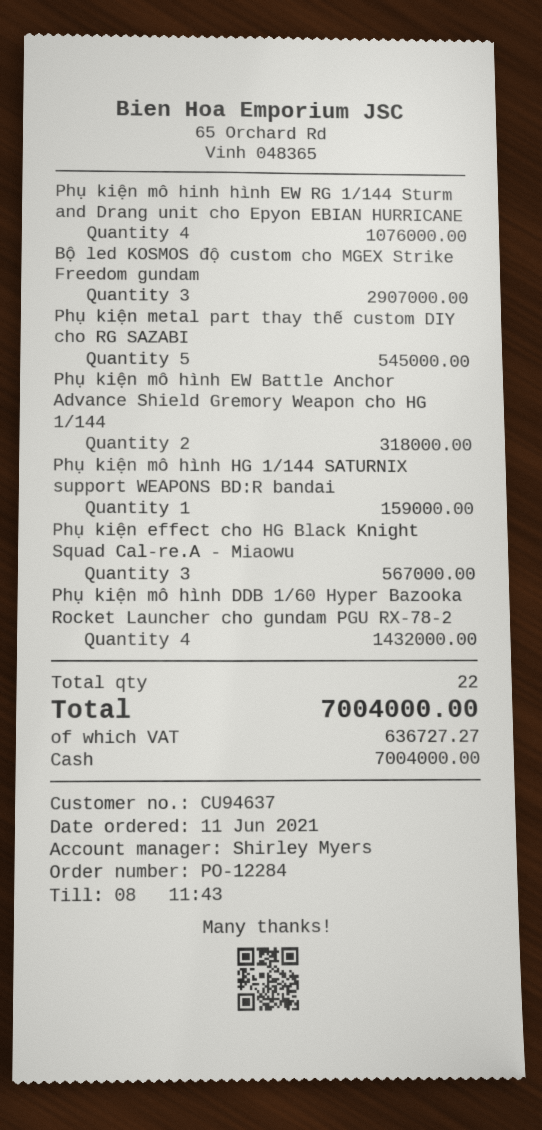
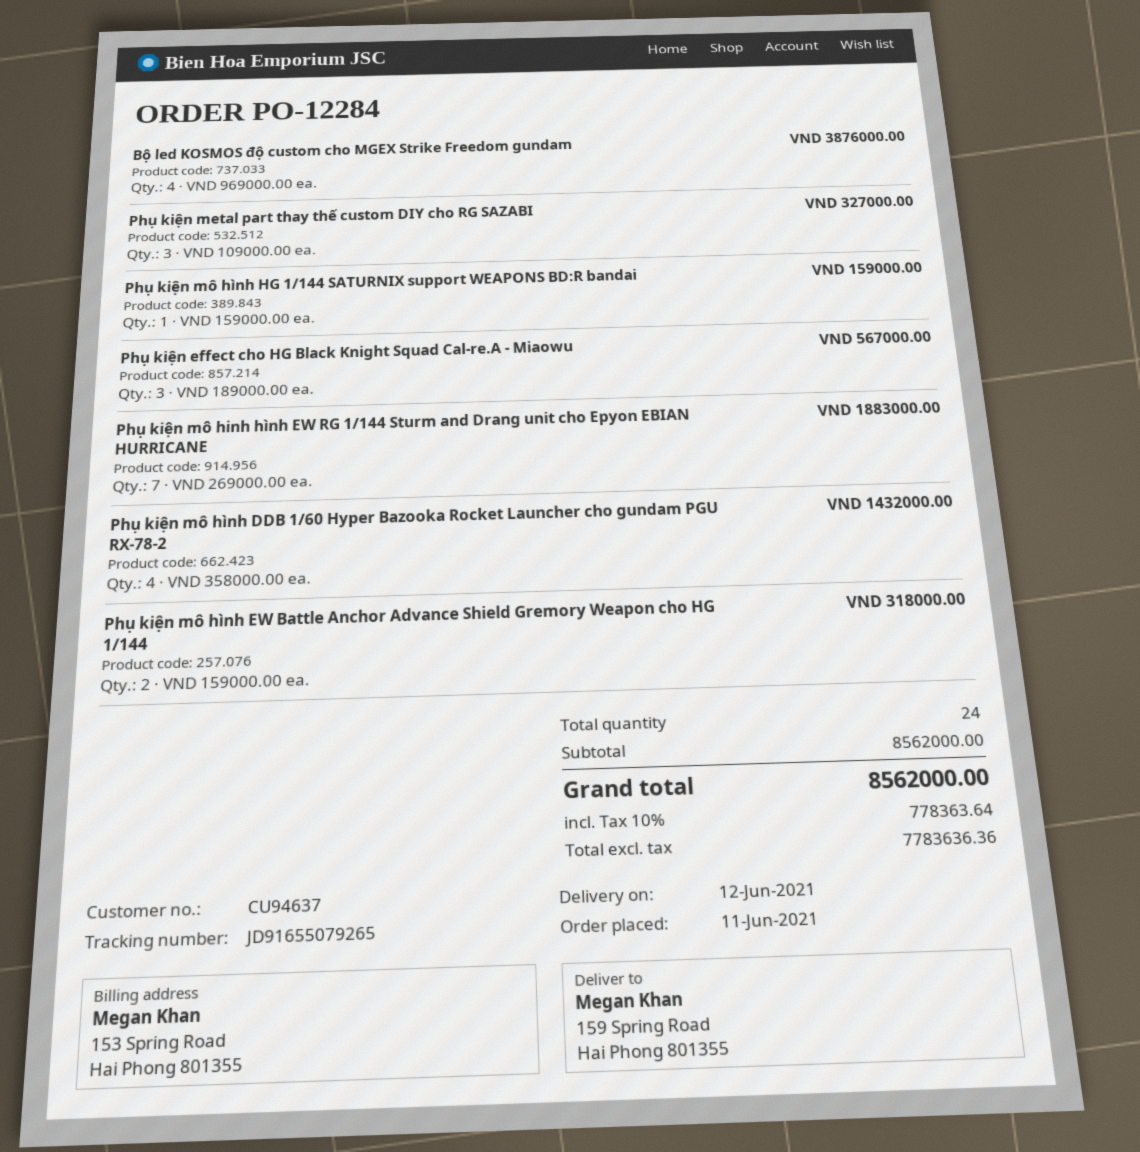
Phụ kiện mô hinh hình EW RG 1/144 Sturm and Drang unit cho Epyon EBIAN HURRICANE: 4 for 1076000.00 -> 7 for 1883000.00
Bộ led KOSMOS độ custom cho MGEX Strike Freedom gundam: 3 for 2907000.00 -> 4 for 3876000.00
Phụ kiện metal part thay thế custom DIY cho RG SAZABI: 5 for 545000.00 -> 3 for 327000.00
total quantity: 22 -> 24
tax: 636727.27 -> 778363.64
total: 7004000.00 -> 8562000.00

